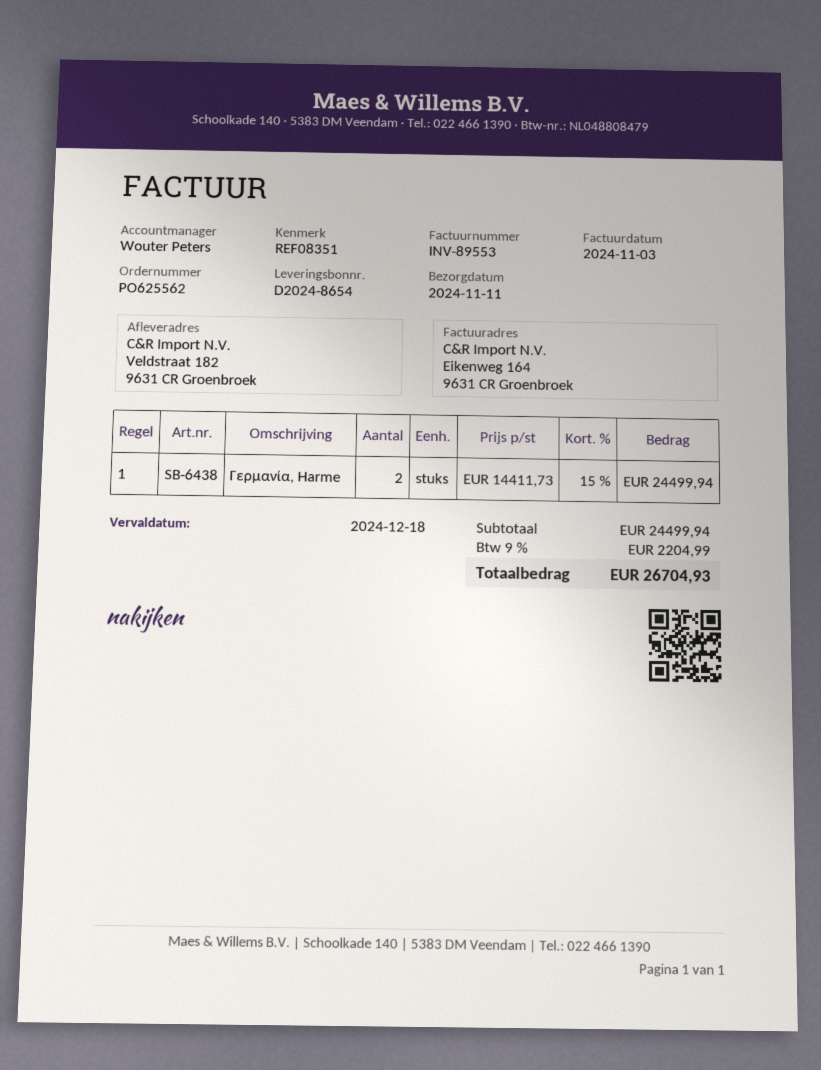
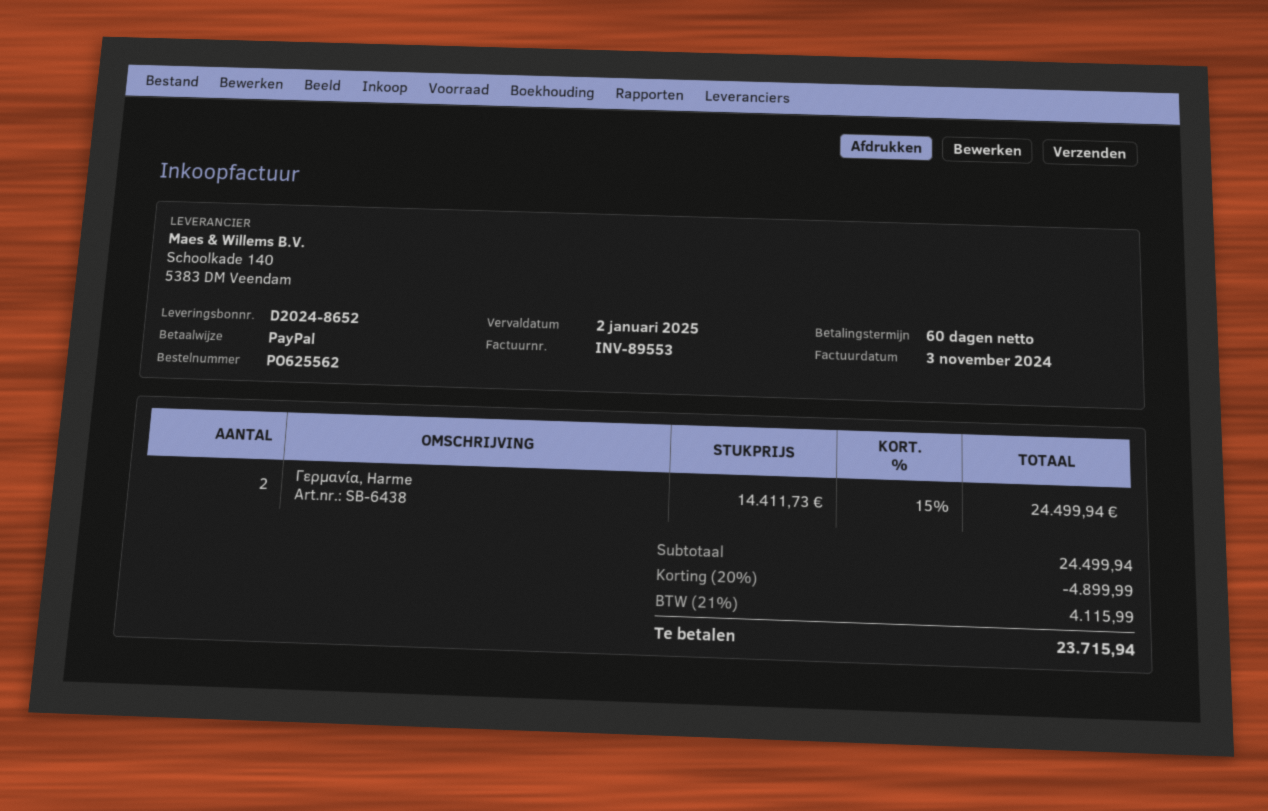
delivery note number: D2024-8654 -> D2024-8652
due date: 2024-12-18 -> 2025-01-02
discount: none -> 20% = 4899.99
tax: 9% = 2204.99 -> 21% = 4115.99
total: 26704.93 -> 23715.94

